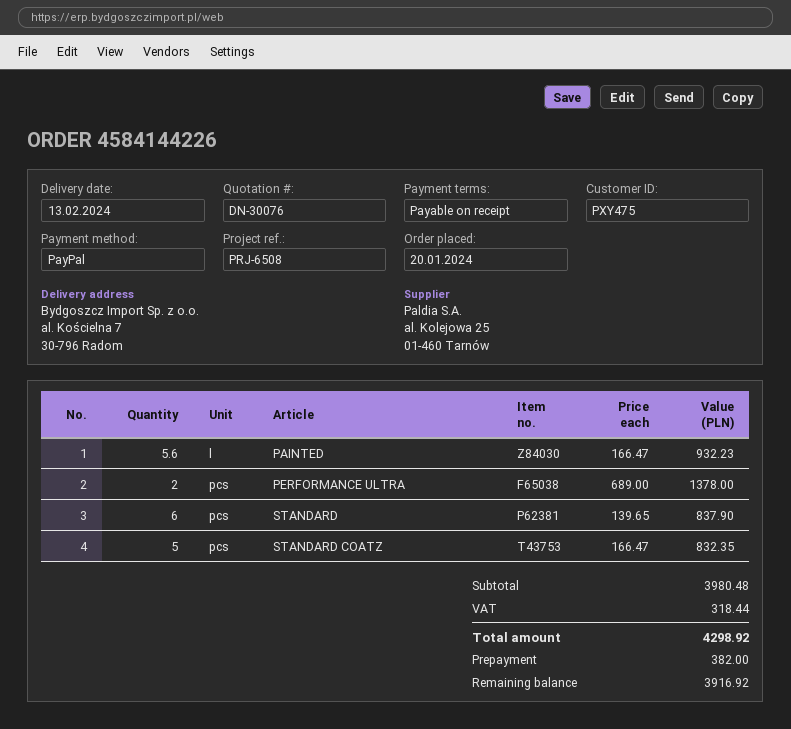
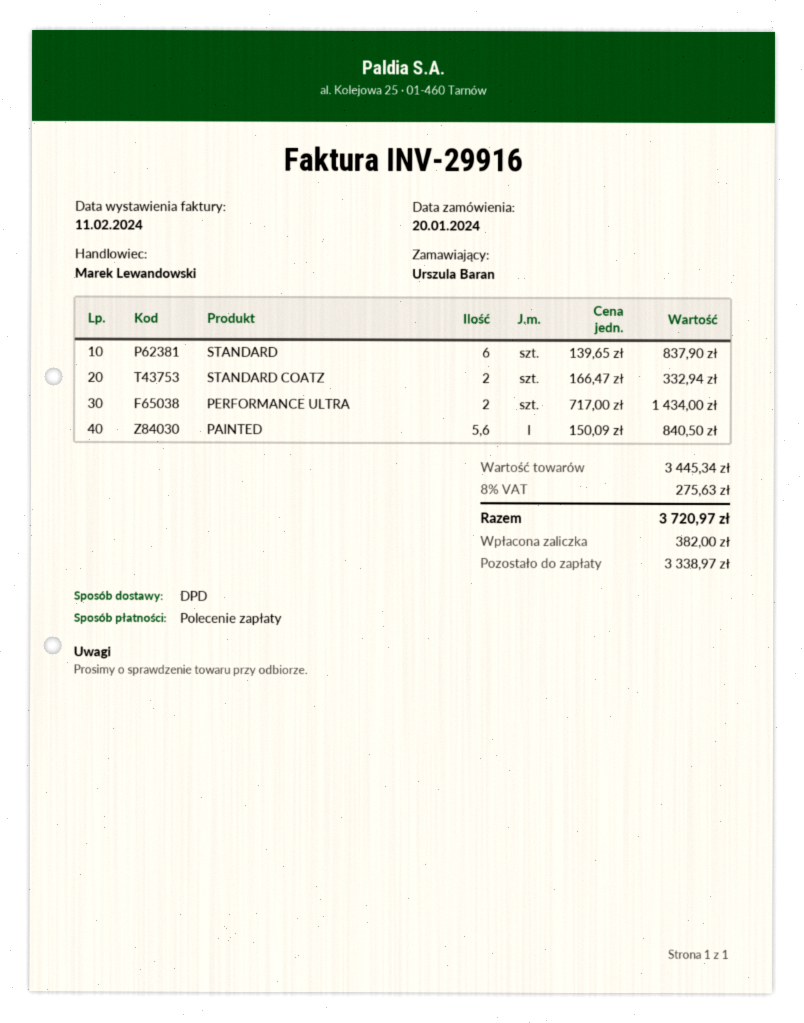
payment method: PayPal -> direct debit
PAINTED: 5.6 x 166.47 = 932.23 -> 5.6 x 150.09 = 840.50
PERFORMANCE ULTRA: 2 x 689.00 = 1378.00 -> 2 x 717.00 = 1434.00
STANDARD COATZ: 5 x 166.47 = 832.35 -> 2 x 166.47 = 332.94
subtotal: 3980.48 -> 3445.34
tax: 318.44 -> 275.63
total: 4298.92 -> 3720.97
balance: 3916.92 -> 3338.97

